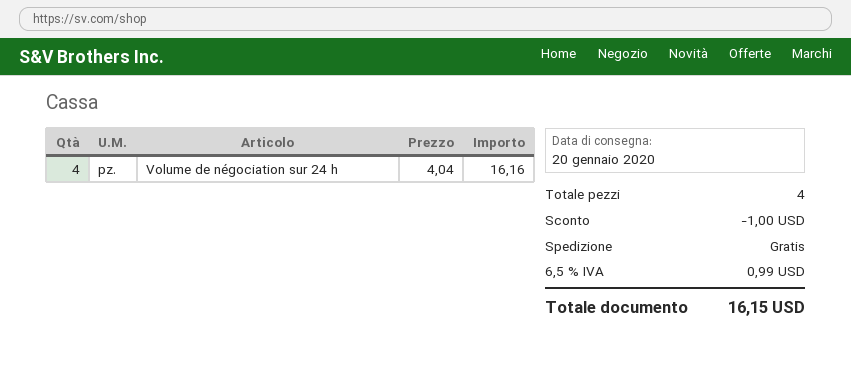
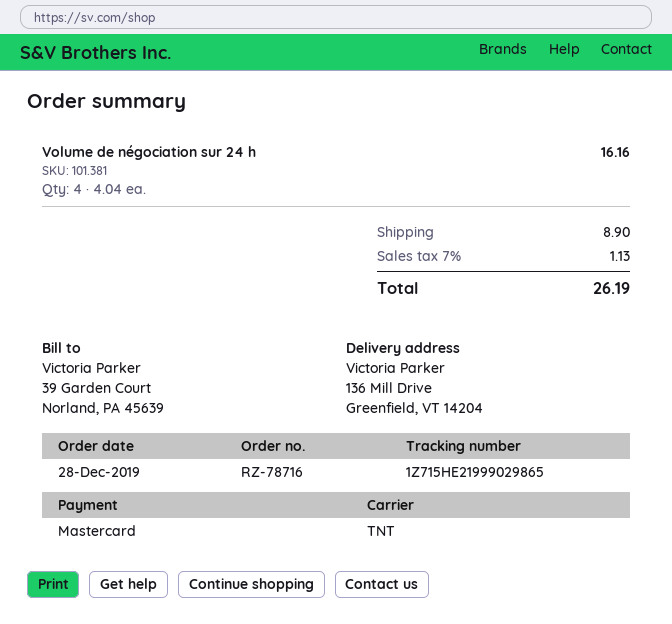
discount: 1.00 -> none
shipping: 0.00 -> 8.90
tax: 6.5% = 0.99 -> 7% = 1.13
total: 16.15 -> 26.19

